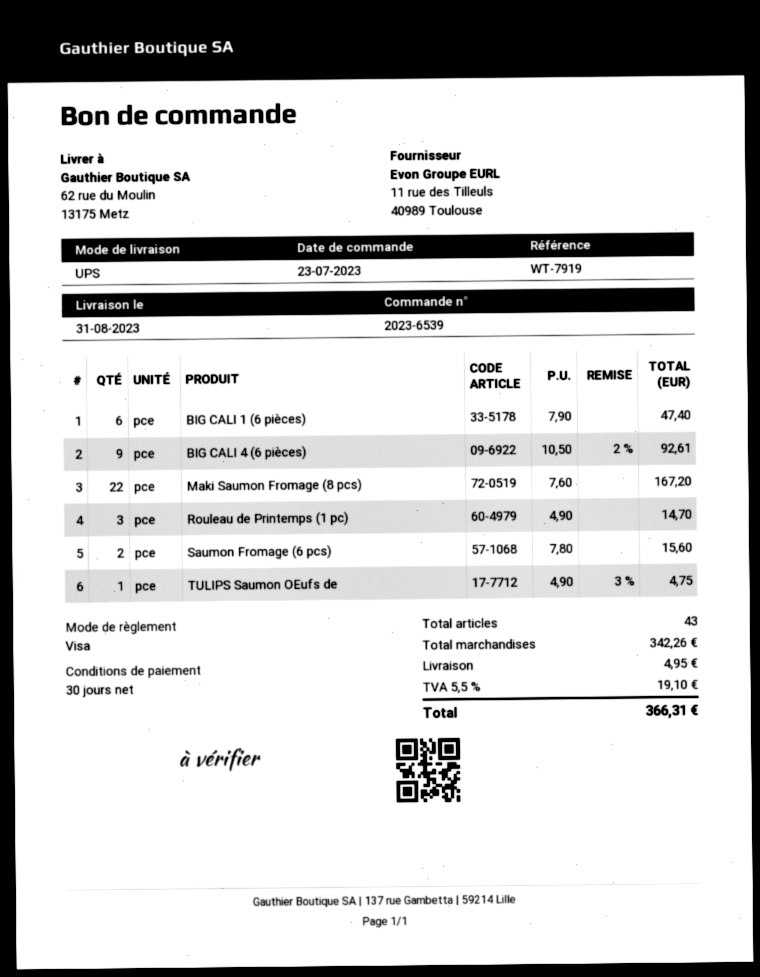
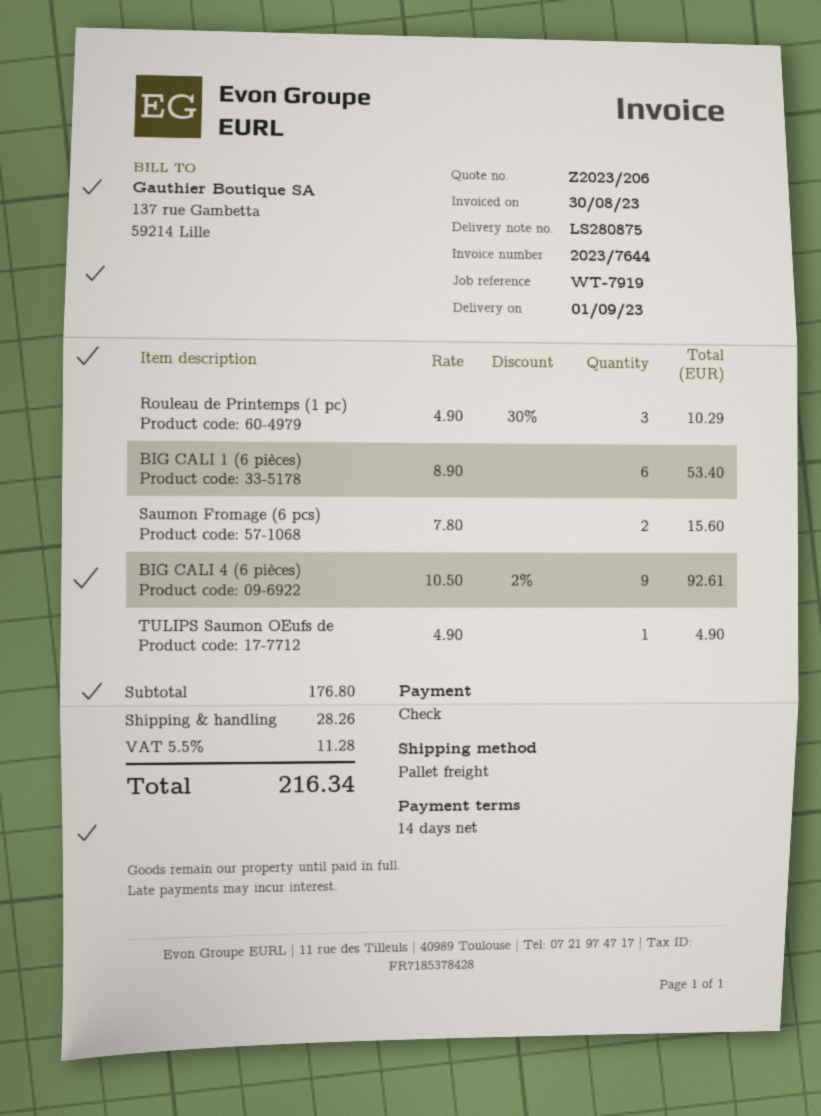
delivery date: 2023-08-31 -> 2023-09-01
payment terms: 30 days -> 14 days
payment method: Visa -> cheque
shipping method: UPS -> pallet freight
BIG CALI 1 (6 pièces): 6 x 7.90 = 47.40 -> 6 x 8.90 = 53.40
Maki Saumon Fromage (8 pcs): 22 x 7.60 = 167.20 -> none
Rouleau de Printemps (1 pc): 3 x 4.90 = 14.70 -> 3 x 4.90 - 30% = 10.29
TULIPS Saumon OEufs de: 1 x 4.90 - 3% = 4.75 -> 1 x 4.90 = 4.90
subtotal: 342.26 -> 176.80
shipping: 4.95 -> 28.26
tax: 5.5% = 19.10 -> 5.5% = 11.28
total: 366.31 -> 216.34

